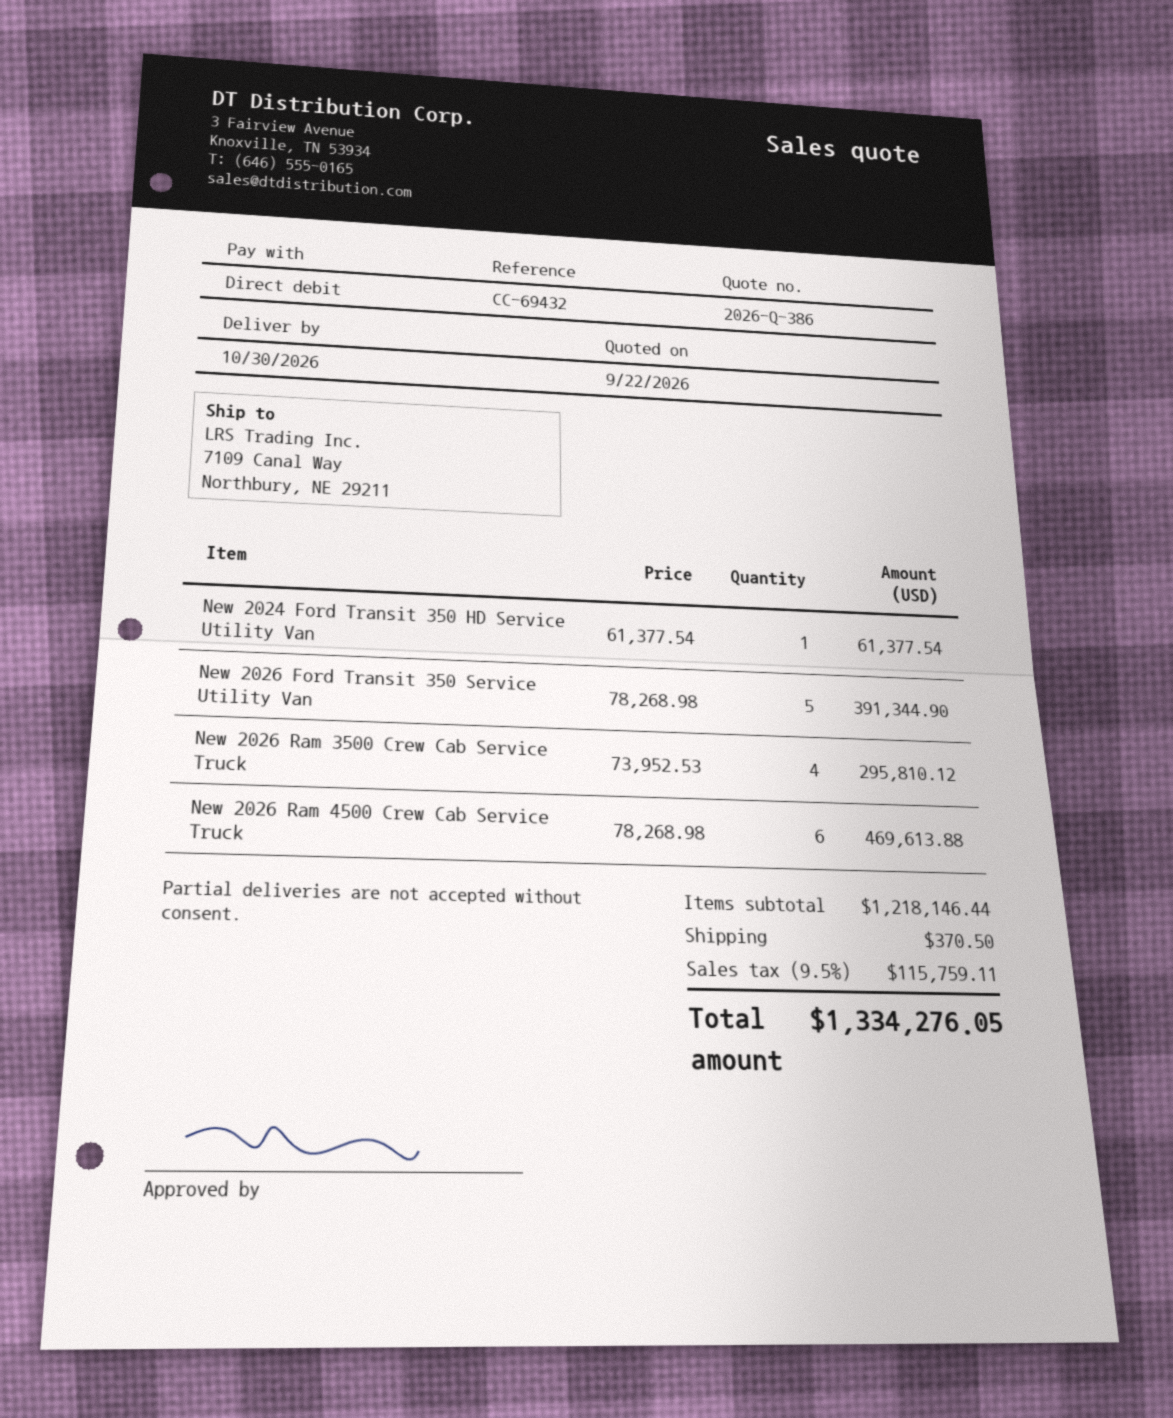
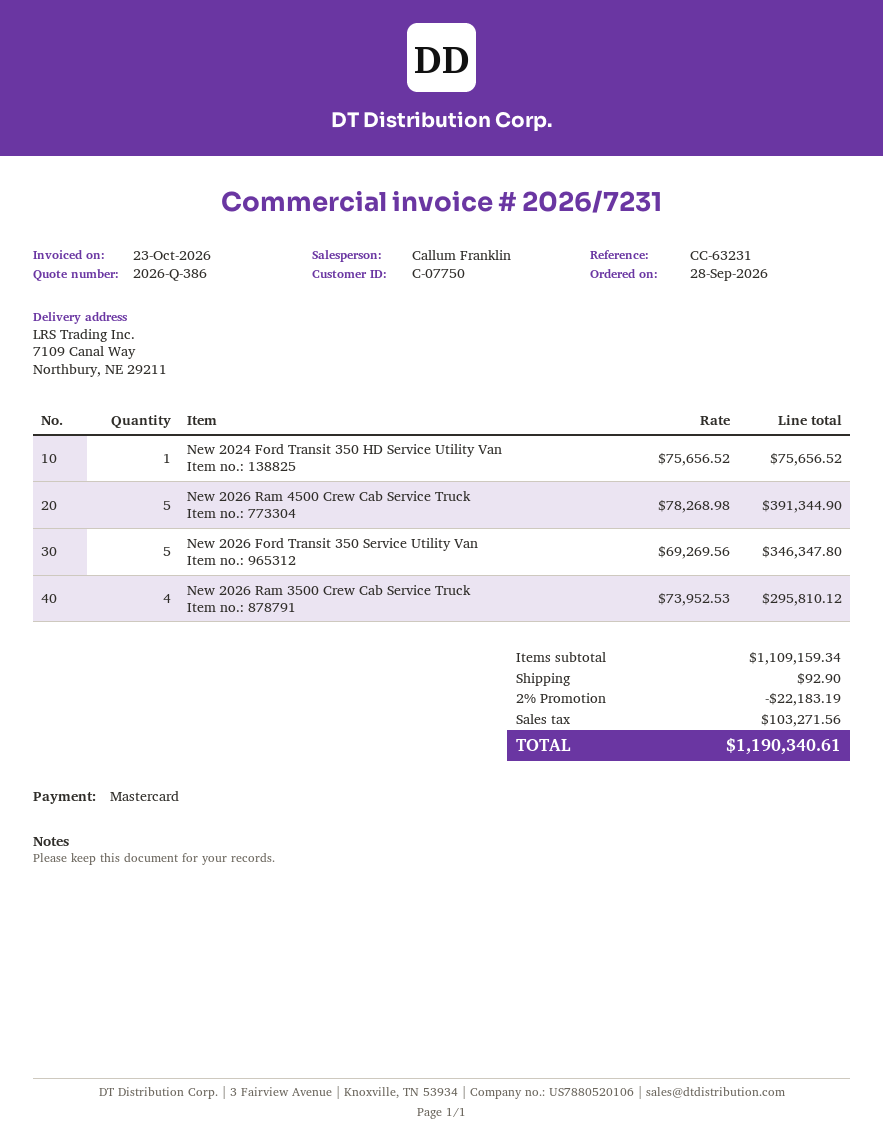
reference: CC-69432 -> CC-63231
payment method: direct debit -> Mastercard
New 2024 Ford Transit 350 HD Service Utility Van: 1 x 61377.54 = 61377.54 -> 1 x 75656.52 = 75656.52
New 2026 Ford Transit 350 Service Utility Van: 5 x 78268.98 = 391344.90 -> 5 x 69269.56 = 346347.80
New 2026 Ram 4500 Crew Cab Service Truck: 6 x 78268.98 = 469613.88 -> 5 x 78268.98 = 391344.90
subtotal: 1218146.44 -> 1109159.34
discount: none -> 2% = 22183.19
shipping: 370.50 -> 92.90
tax: 115759.11 -> 103271.56
total: 1334276.05 -> 1190340.61

